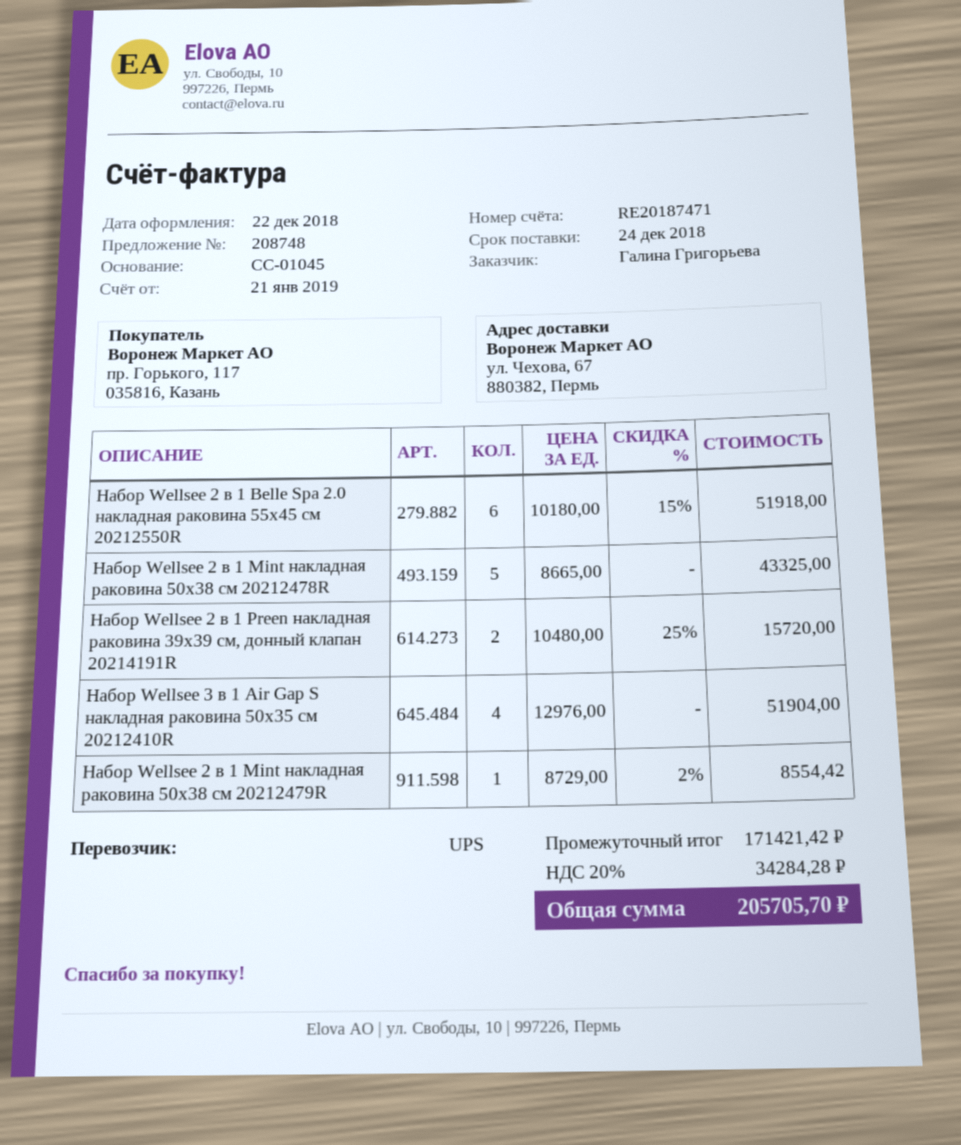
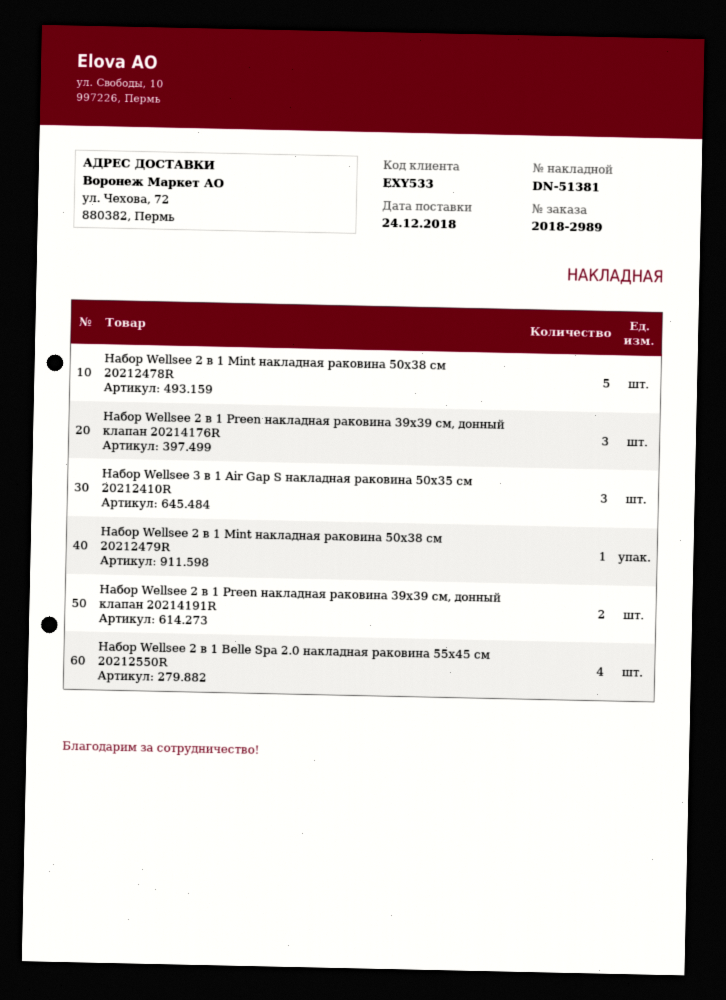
ship to: ул. Чехова, 67, 880382, Пермь -> ул. Чехова, 72, 880382, Пермь
Набор Wellsee 2 в 1 Belle Spa 2.0 накладная раковина 55x45 см 20212550R: 6 -> 4
Набор Wellsee 3 в 1 Air Gap S накладная раковина 50x35 см 20212410R: 4 -> 3
Набор Wellsee 2 в 1 Preen накладная раковина 39x39 см, донный клапан 20214176R: none -> 3

